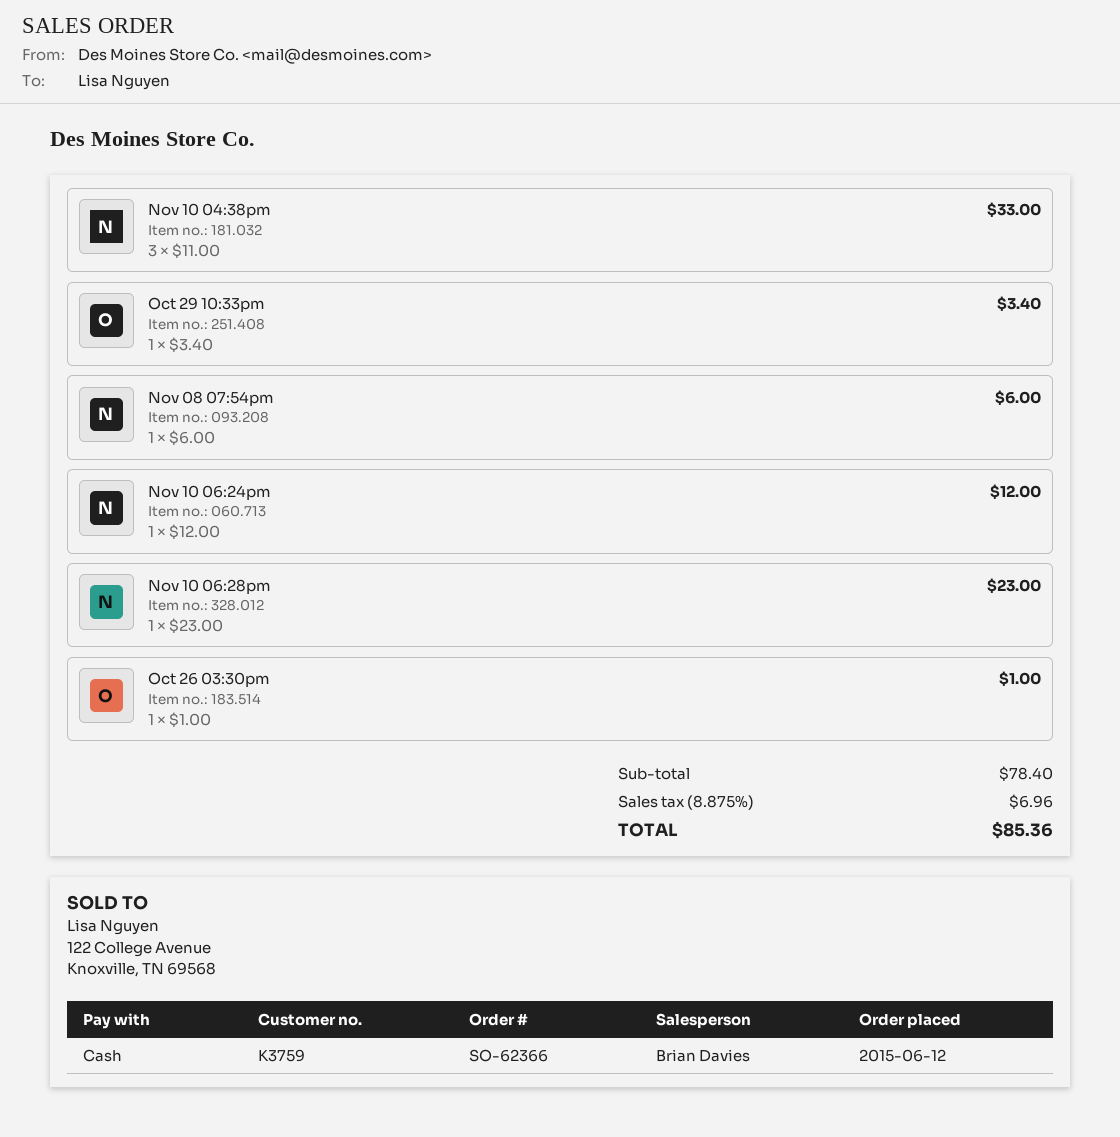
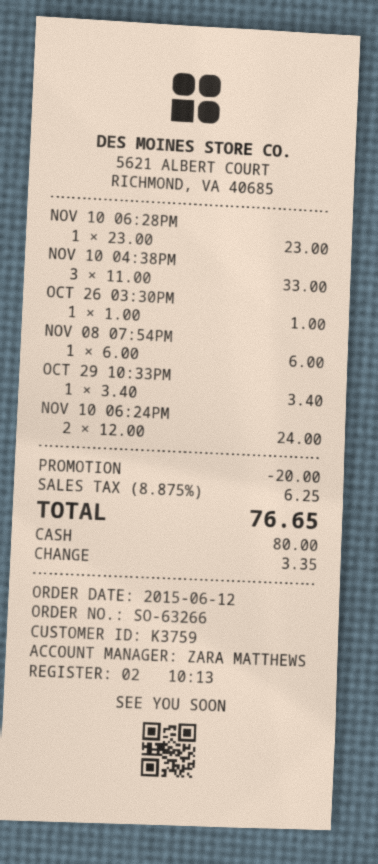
order number: SO-62366 -> SO-63266
sales rep: Brian Davies -> ZARA MATTHEWS
Nov 10 06:24pm: 1 x 12.00 = 12.00 -> 2 x 12.00 = 24.00
discount: none -> 20.00
tax: 8.875% = 6.96 -> 8.875% = 6.25
total: 85.36 -> 76.65

